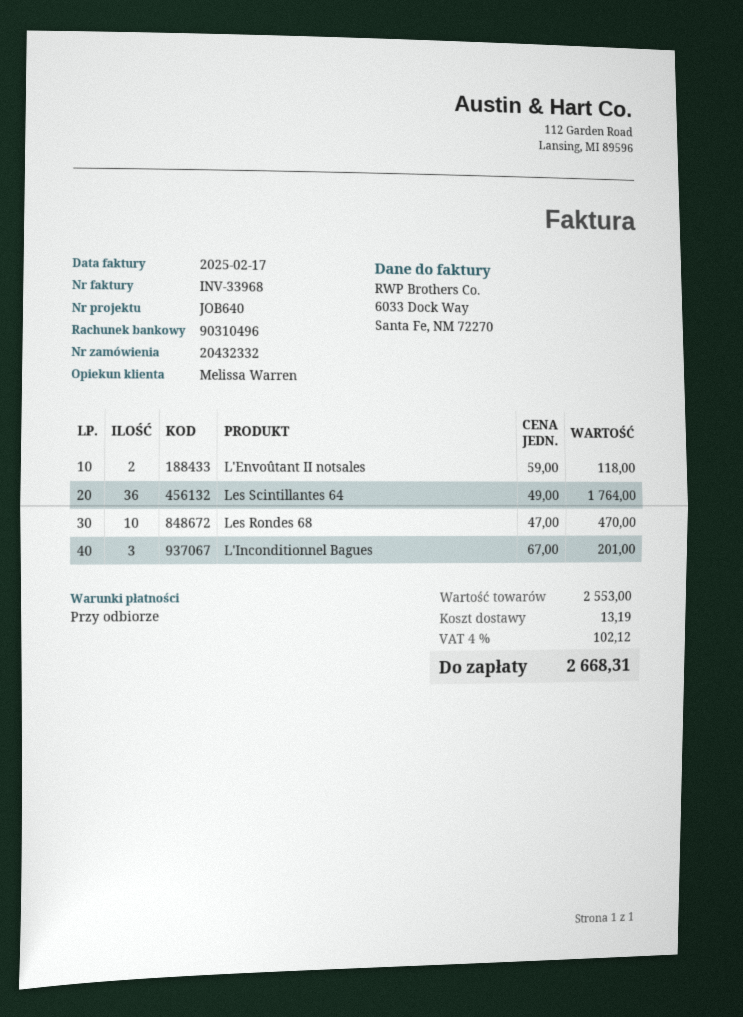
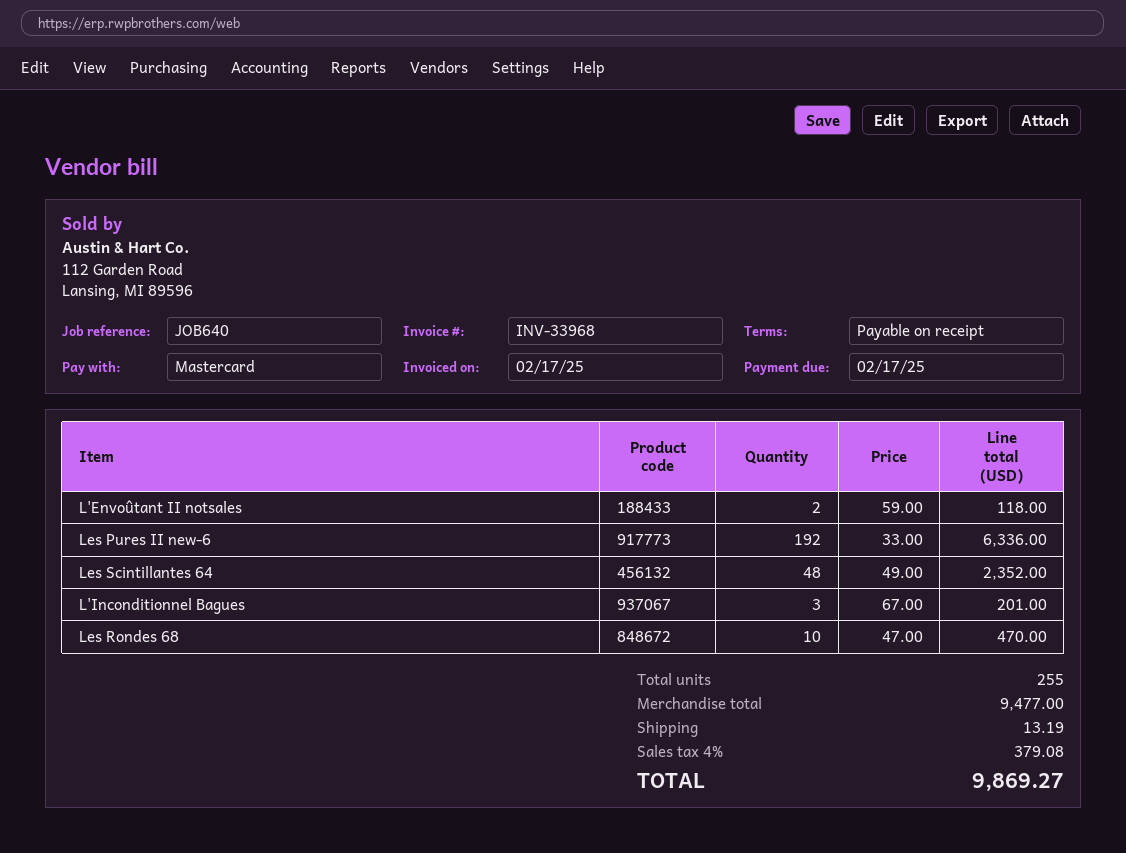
Les Scintillantes 64: 36 x 49.00 = 1764.00 -> 48 x 49.00 = 2352.00
Les Pures II new-6: none -> 192 x 33.00 = 6336.00
subtotal: 2553.00 -> 9477.00
tax: 4% = 102.12 -> 4% = 379.08
total: 2668.31 -> 9869.27

